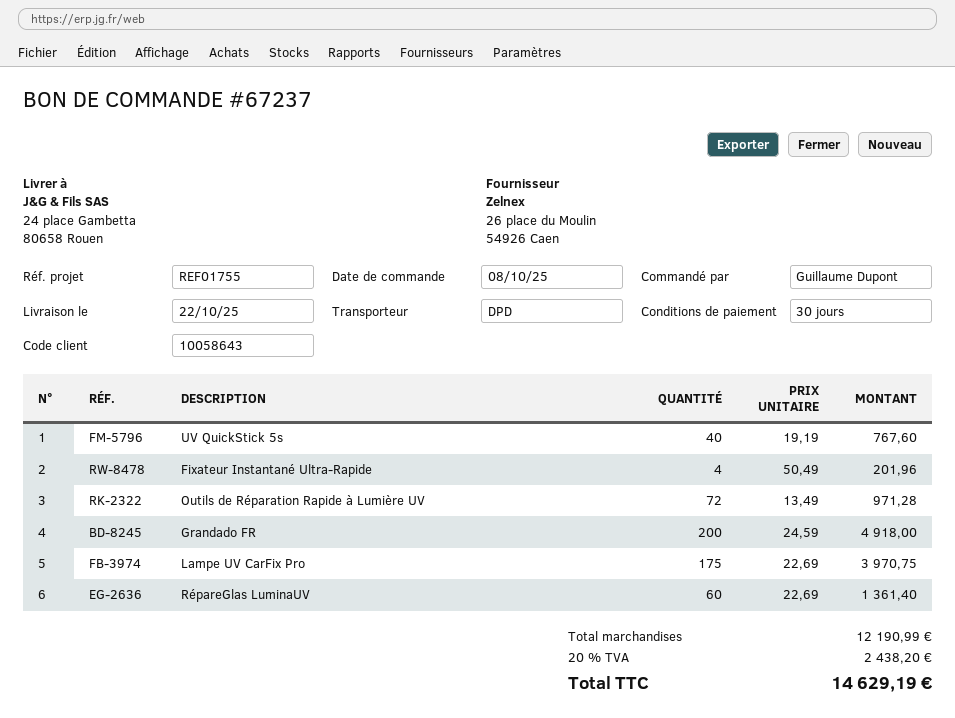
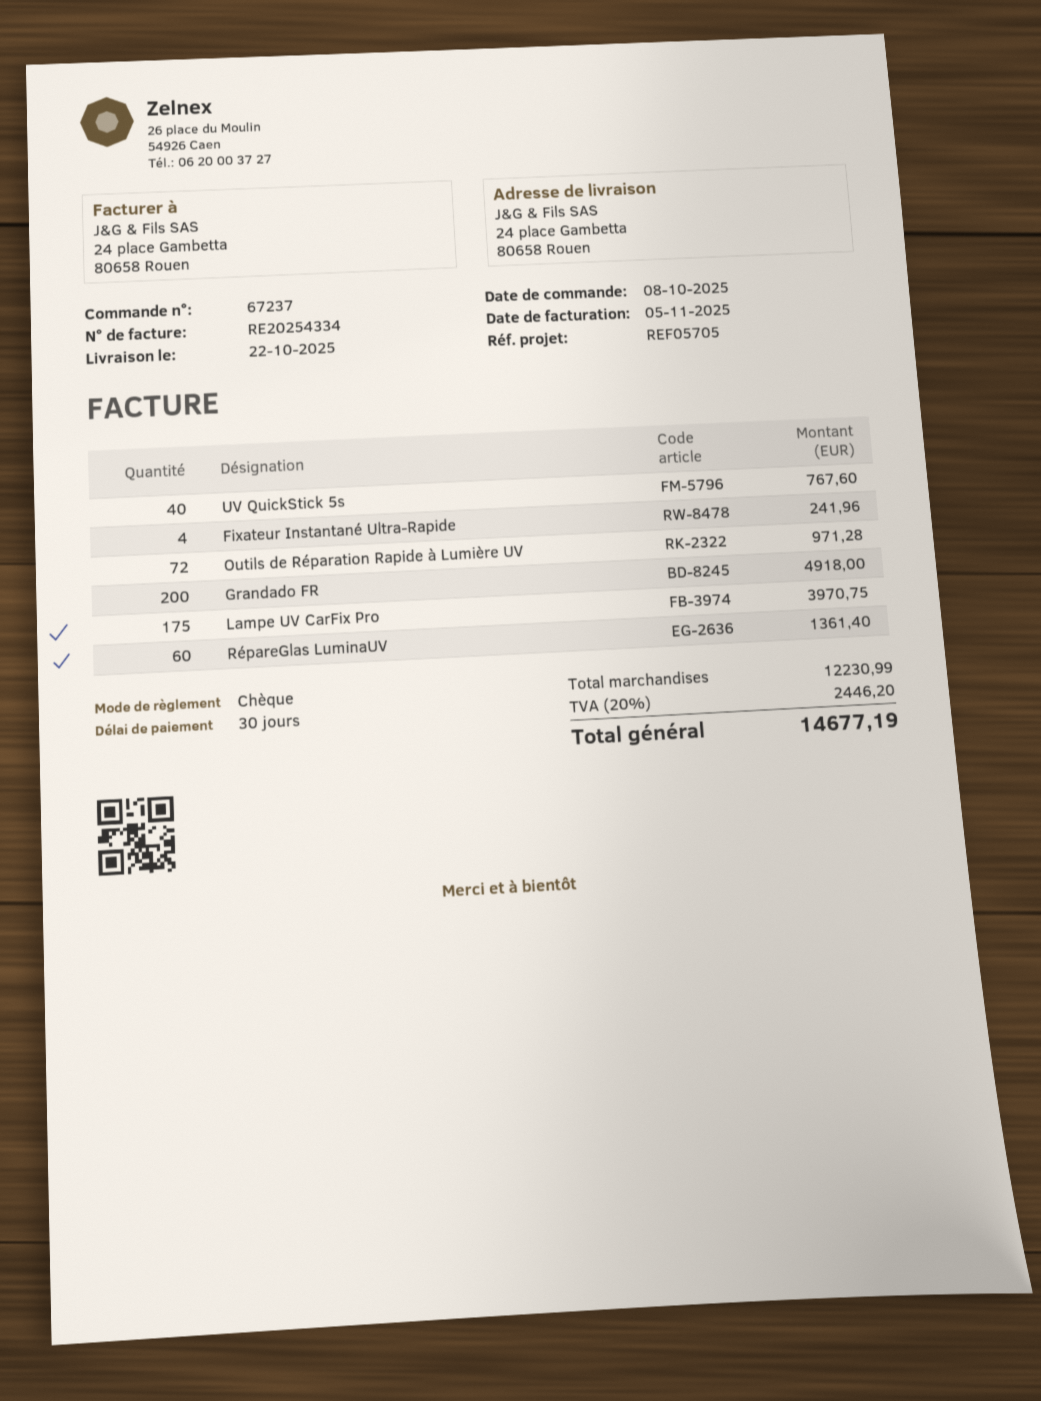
reference: REF01755 -> REF05705
Fixateur Instantané Ultra-Rapide: 4 for 201.96 -> 4 for 241.96
subtotal: 12190.99 -> 12230.99
tax: 20% = 2438.20 -> 20% = 2446.20
total: 14629.19 -> 14677.19

